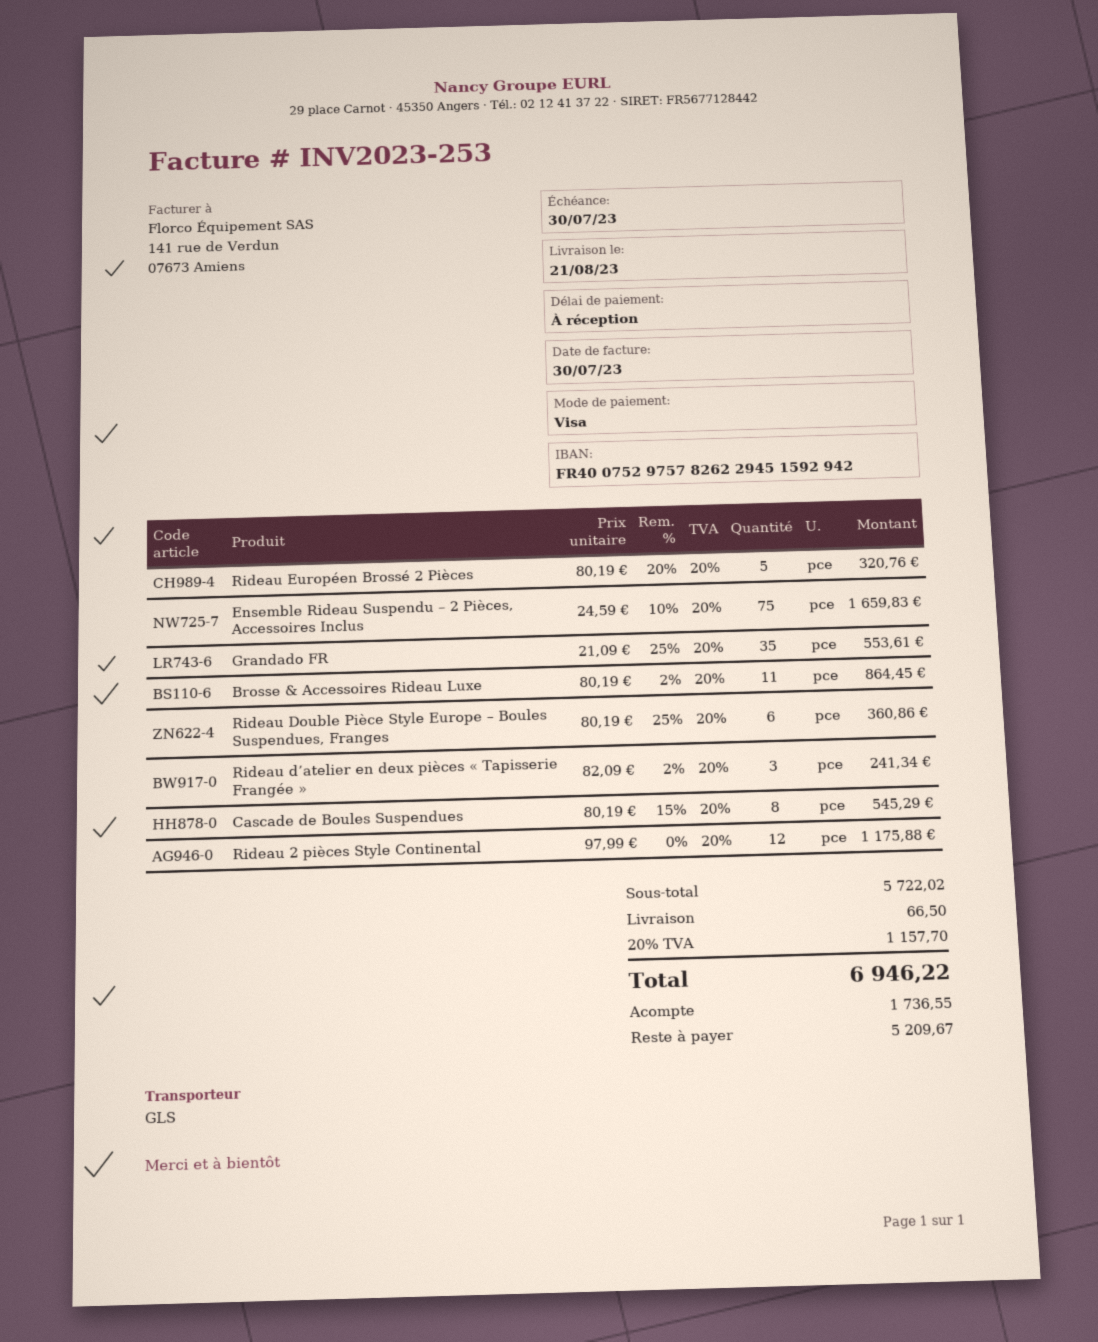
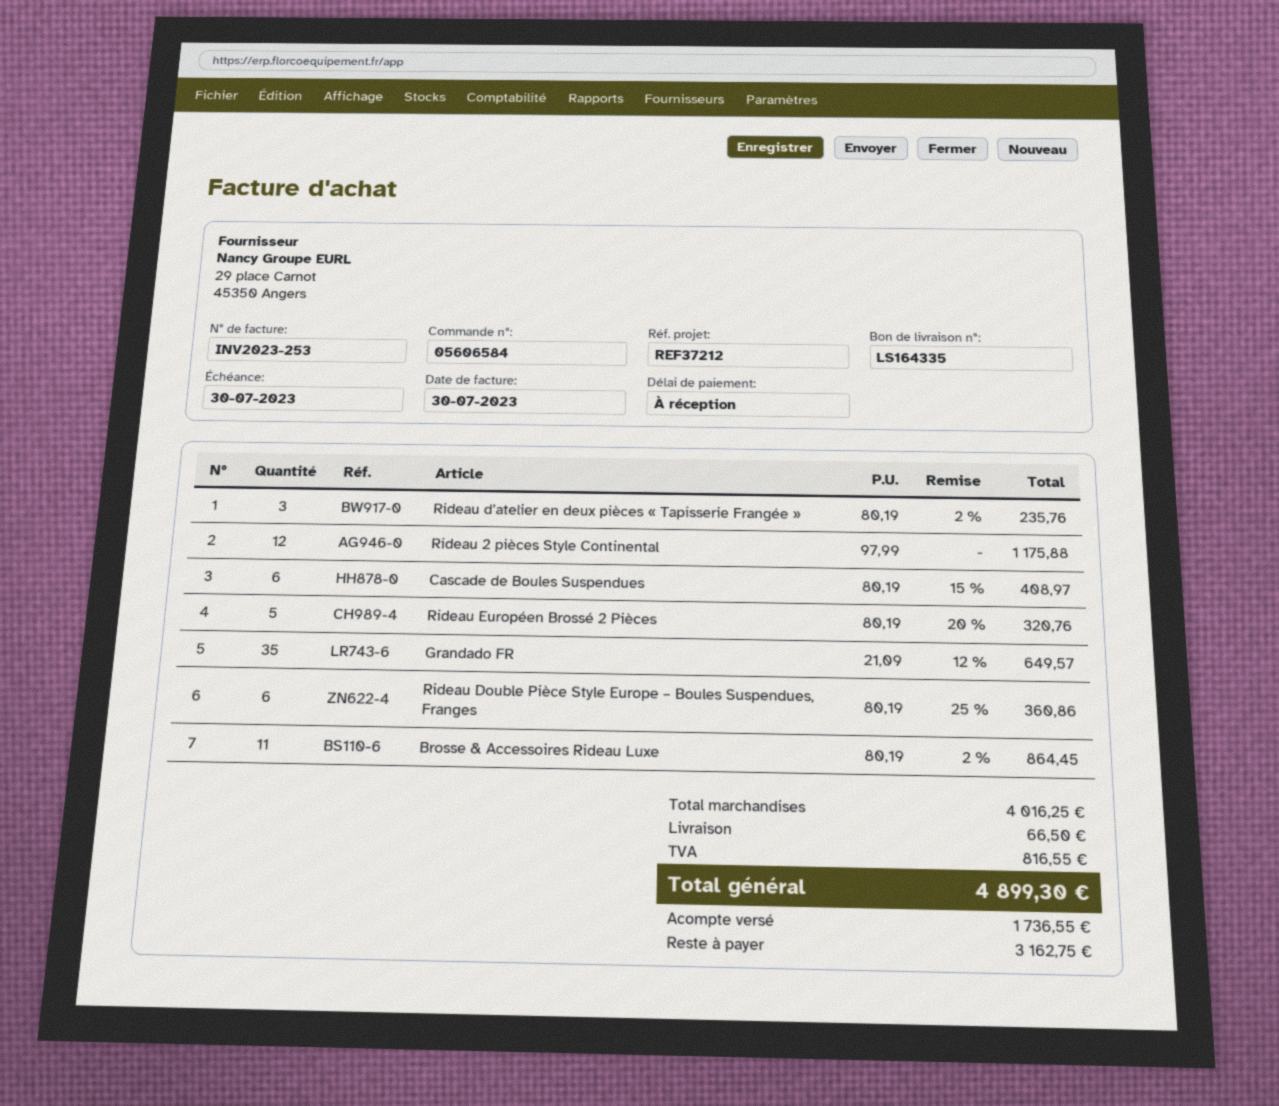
Ensemble Rideau Suspendu – 2 Pièces, Accessoires Inclus: 75 x 24.59 - 10% = 1659.83 -> none
Grandado FR: 35 x 21.09 - 25% = 553.61 -> 35 x 21.09 - 12% = 649.57
Rideau d’atelier en deux pièces « Tapisserie Frangée »: 3 x 82.09 - 2% = 241.34 -> 3 x 80.19 - 2% = 235.76
Cascade de Boules Suspendues: 8 x 80.19 - 15% = 545.29 -> 6 x 80.19 - 15% = 408.97
subtotal: 5722.02 -> 4016.25
tax: 1157.70 -> 816.55
total: 6946.22 -> 4899.30
balance: 5209.67 -> 3162.75

